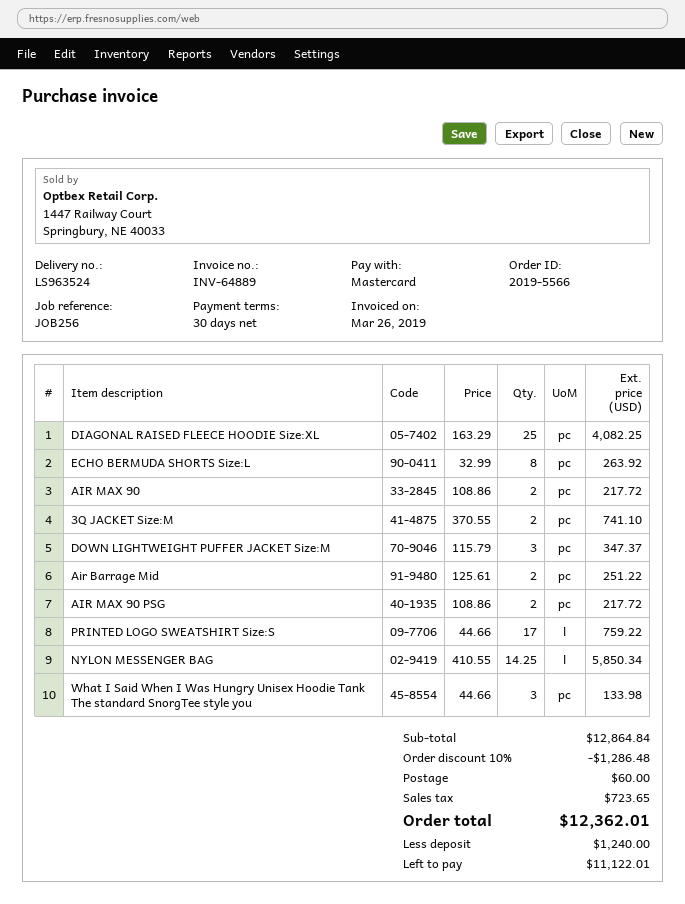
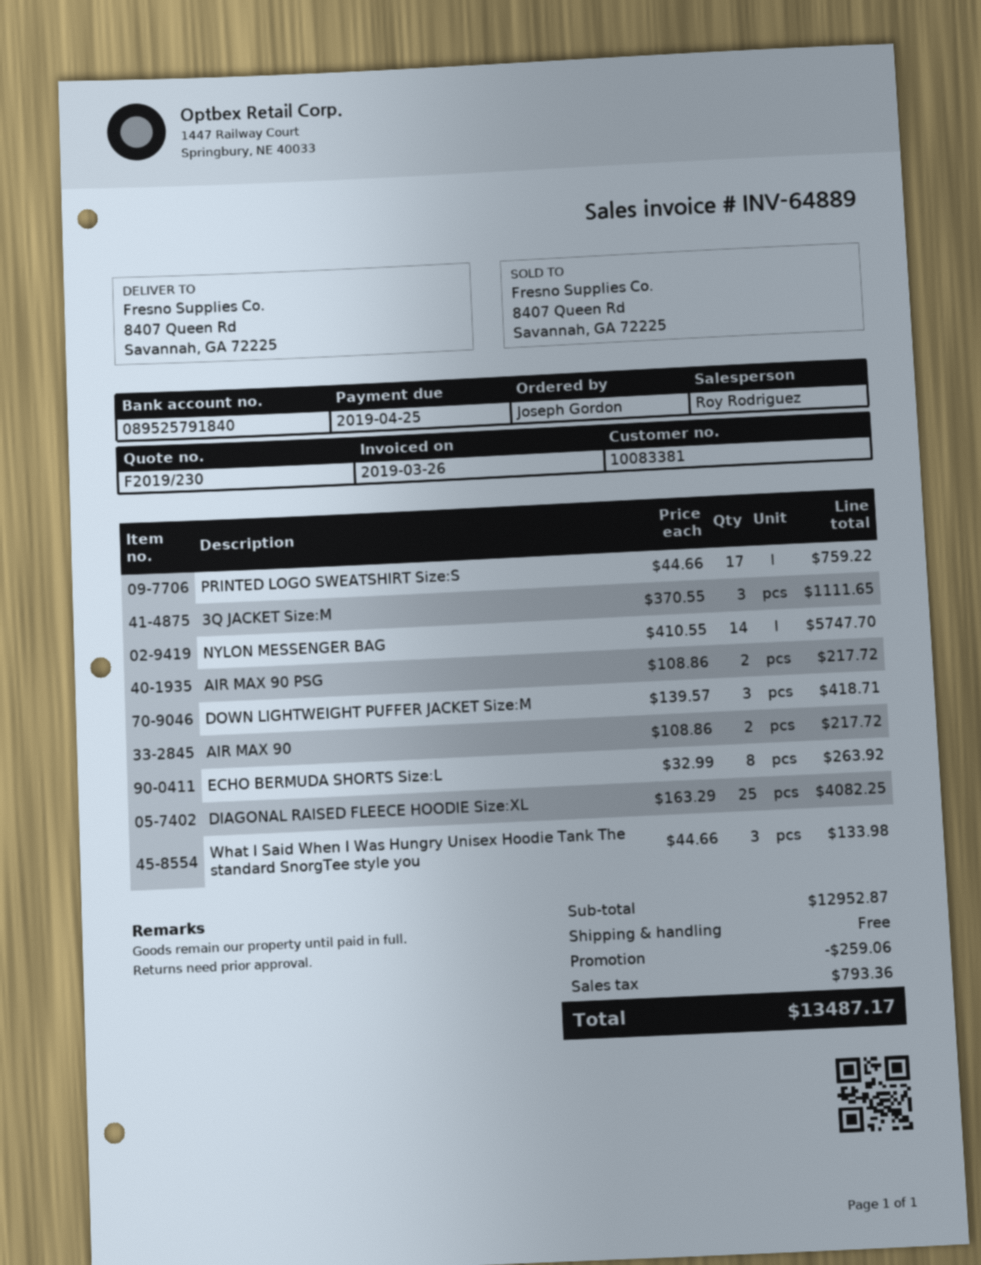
3Q JACKET Size:M: 2 x 370.55 = 741.10 -> 3 x 370.55 = 1111.65
DOWN LIGHTWEIGHT PUFFER JACKET Size:M: 3 x 115.79 = 347.37 -> 3 x 139.57 = 418.71
Air Barrage Mid: 2 x 125.61 = 251.22 -> none
NYLON MESSENGER BAG: 14.25 x 410.55 = 5850.34 -> 14 x 410.55 = 5747.70
subtotal: 12864.84 -> 12952.87
discount: 1286.48 -> 259.06
shipping: 60.00 -> 0.00
tax: 723.65 -> 793.36
total: 12362.01 -> 13487.17

